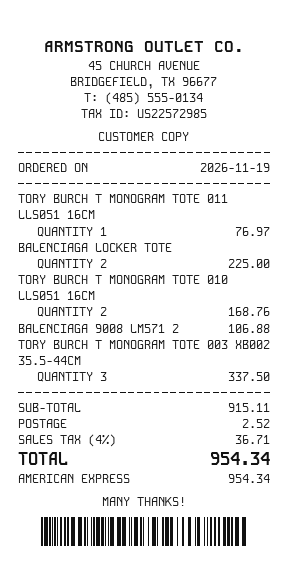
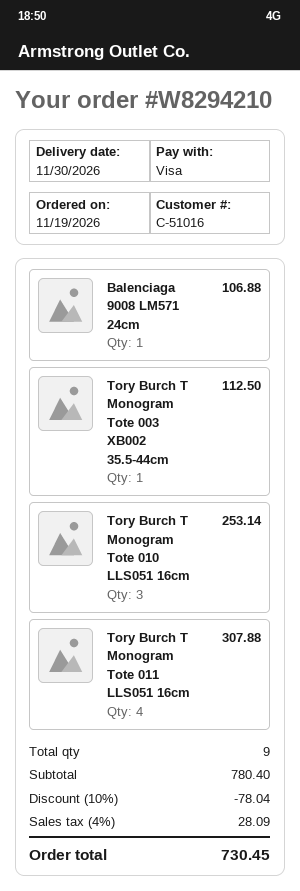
payment method: American Express -> Visa
TORY BURCH T MONOGRAM TOTE 011 LLS051 16CM: 1 for 76.97 -> 4 for 307.88
BALENCIAGA LOCKER TOTE: 2 for 225.00 -> none
TORY BURCH T MONOGRAM TOTE 010 LLS051 16CM: 2 for 168.76 -> 3 for 253.14
TORY BURCH T MONOGRAM TOTE 003 XB002 35.5-44CM: 3 for 337.50 -> 1 for 112.50
subtotal: 915.11 -> 780.40
discount: none -> 10% = 78.04
shipping: 2.52 -> none
tax: 4% = 36.71 -> 4% = 28.09
total: 954.34 -> 730.45

